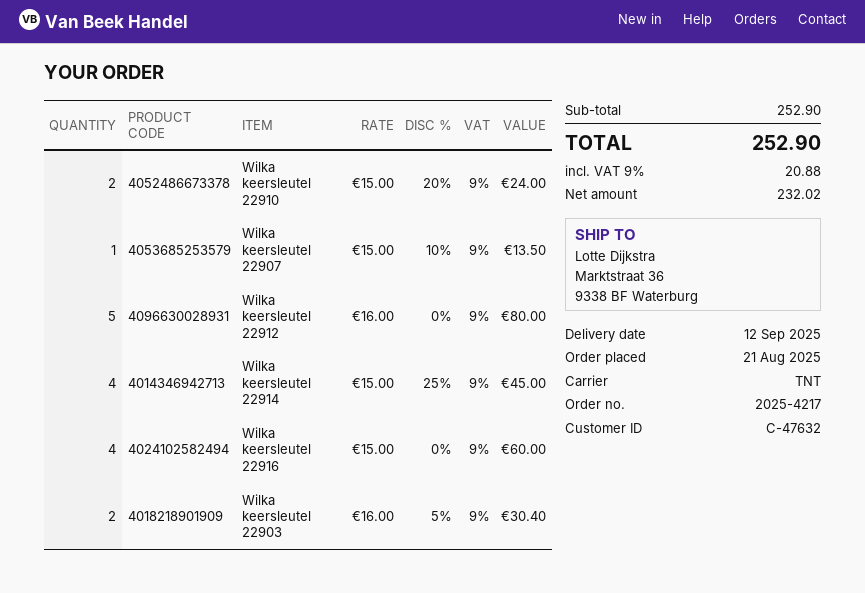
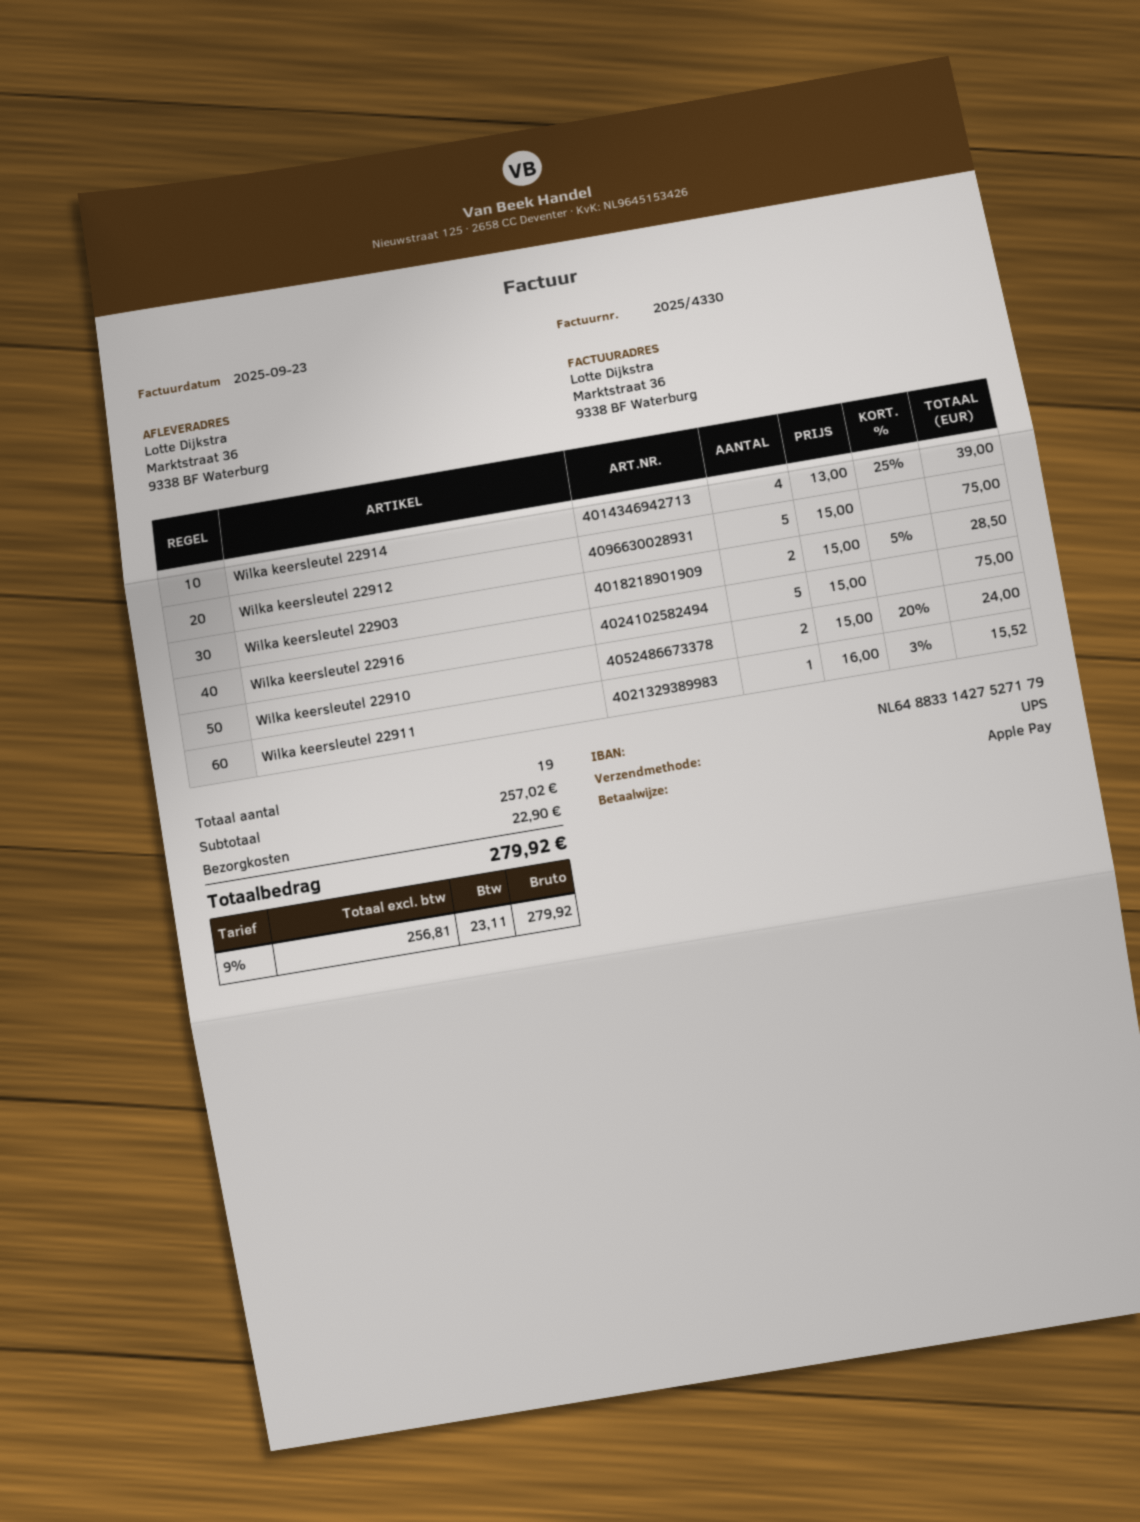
shipping method: TNT -> UPS
Wilka keersleutel 22907: 1 x 15.00 - 10% = 13.50 -> none
Wilka keersleutel 22912: 5 x 16.00 = 80.00 -> 5 x 15.00 = 75.00
Wilka keersleutel 22914: 4 x 15.00 - 25% = 45.00 -> 4 x 13.00 - 25% = 39.00
Wilka keersleutel 22916: 4 x 15.00 = 60.00 -> 5 x 15.00 = 75.00
Wilka keersleutel 22903: 2 x 16.00 - 5% = 30.40 -> 2 x 15.00 - 5% = 28.50
Wilka keersleutel 22911: none -> 1 x 16.00 - 3% = 15.52
subtotal: 252.90 -> 257.02
shipping: none -> 22.90
net: 232.02 -> 256.81
tax: 9% = 20.88 -> 9% = 23.11
total: 252.90 -> 279.92

